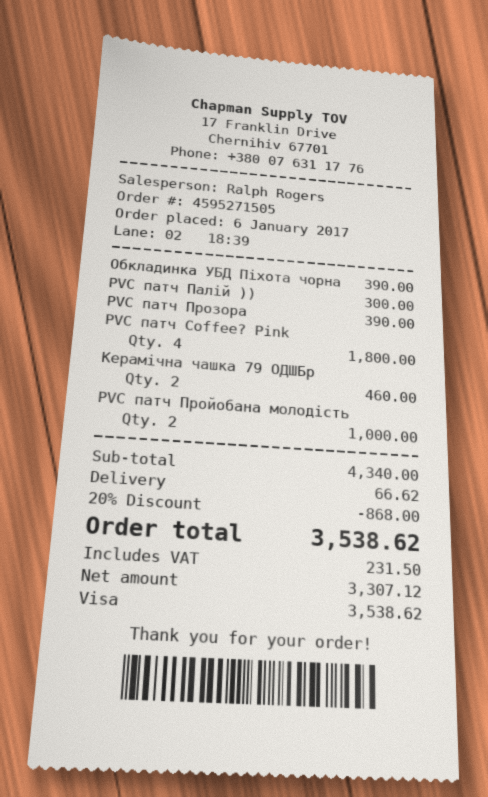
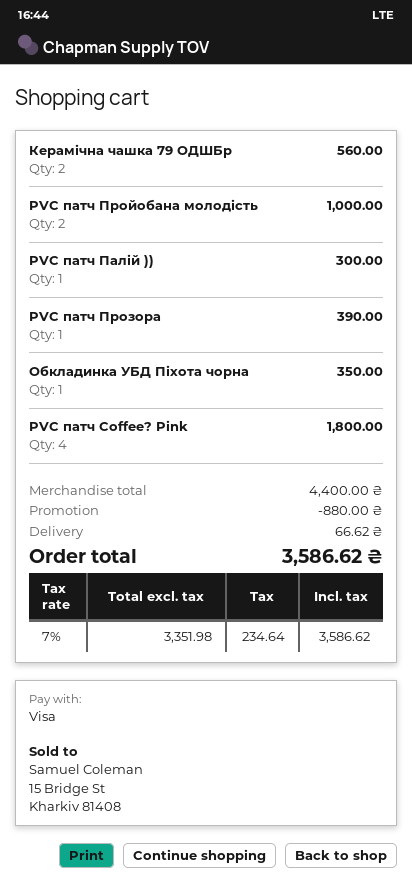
Обкладинка УБД Піхота чорна: 1 for 390.00 -> 1 for 350.00
Керамічна чашка 79 ОДШБр: 2 for 460.00 -> 2 for 560.00
subtotal: 4340.00 -> 4400.00
discount: 868.00 -> 880.00
net: 3307.12 -> 3351.98
tax: 231.50 -> 234.64
total: 3538.62 -> 3586.62

